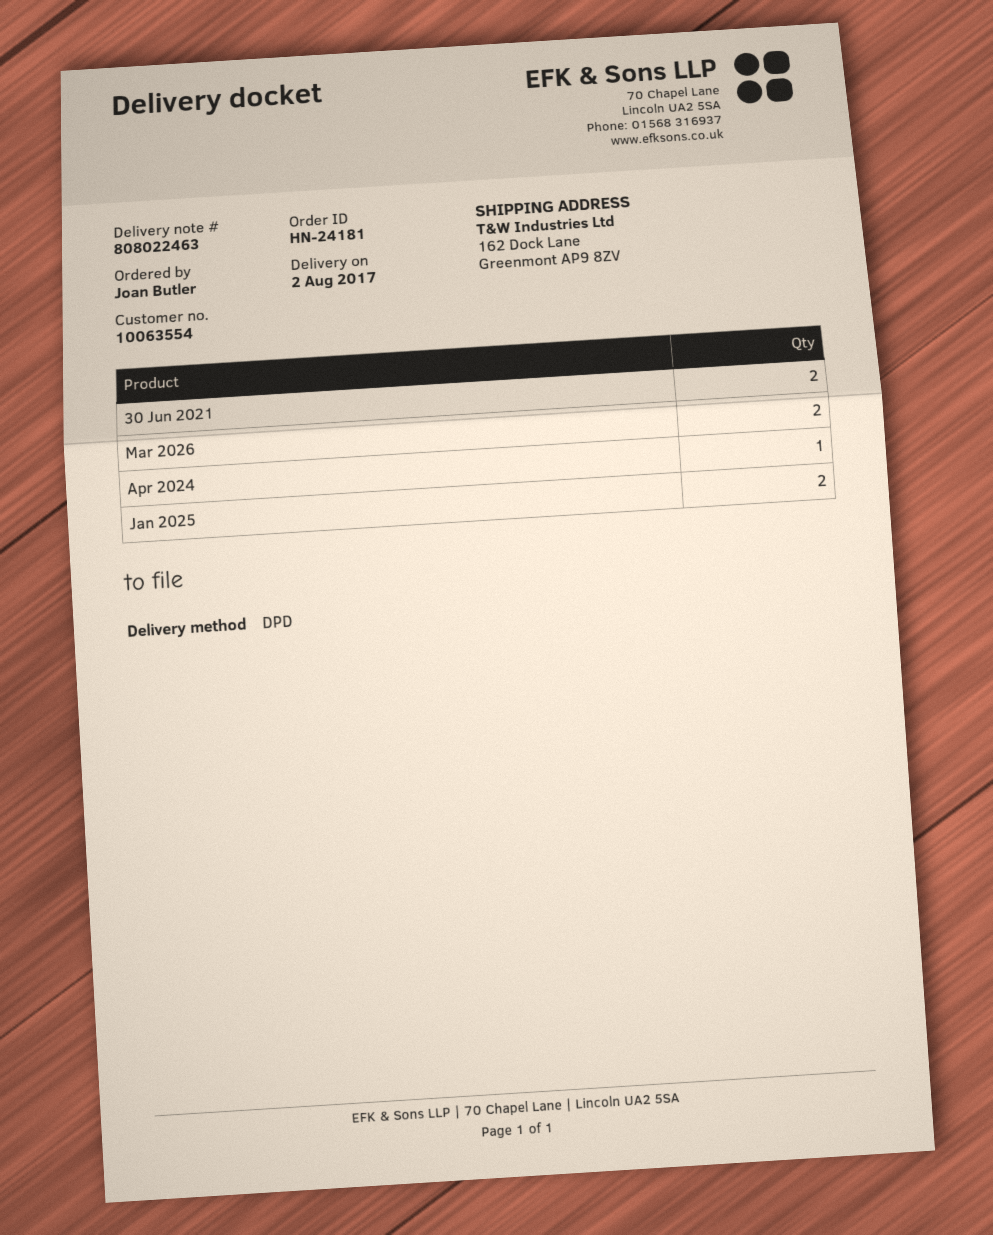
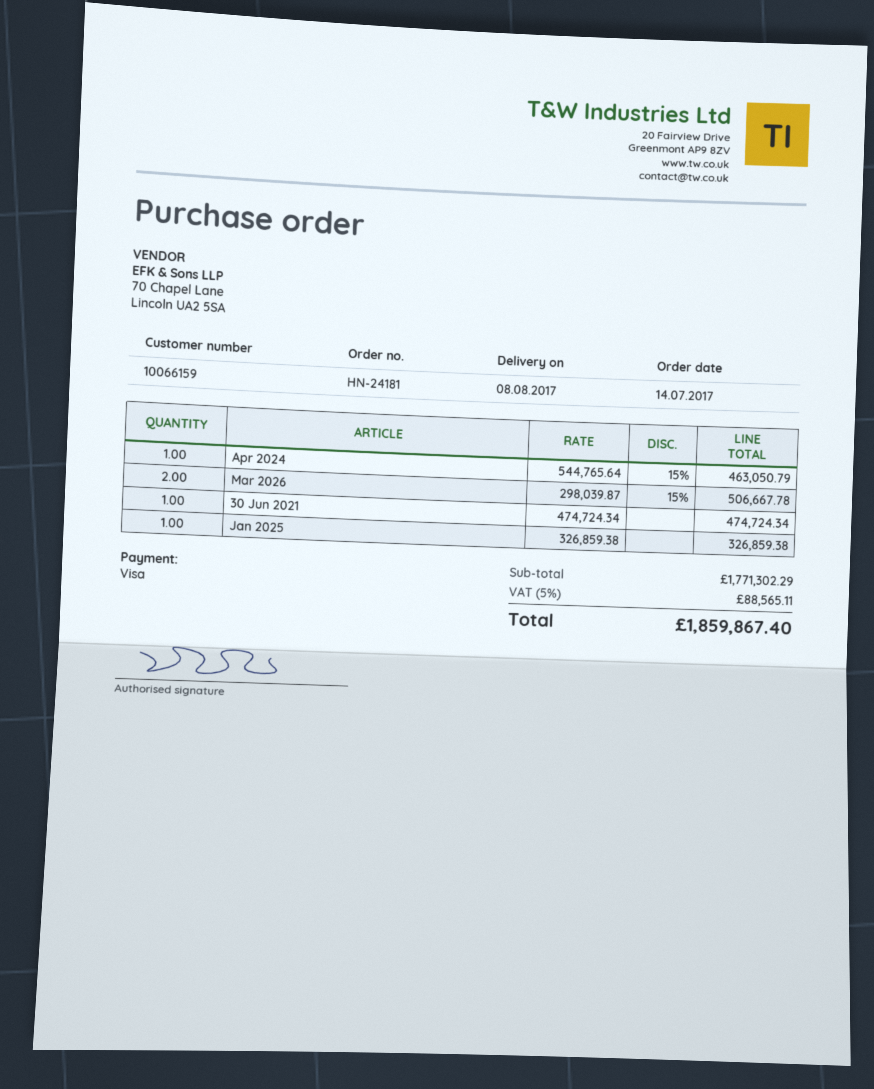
delivery date: 2017-08-02 -> 2017-08-08
customer number: 10063554 -> 10066159
30 Jun 2021: 2 -> 1
Jan 2025: 2 -> 1

